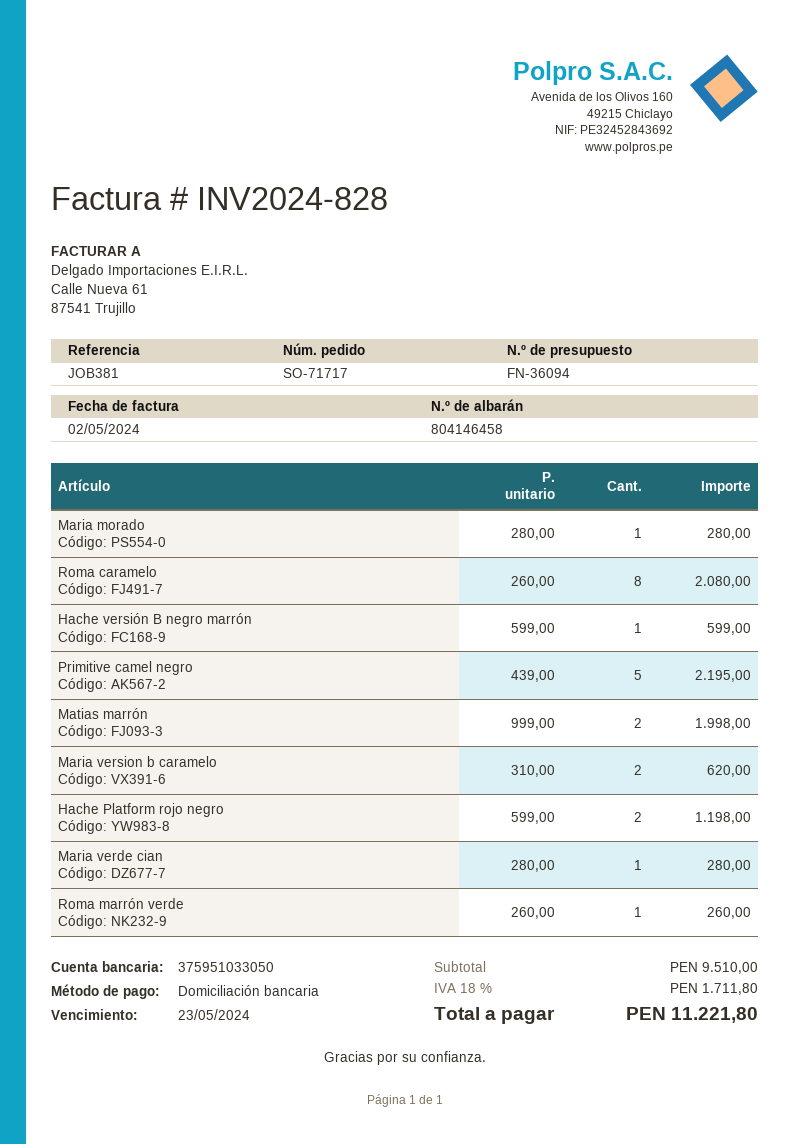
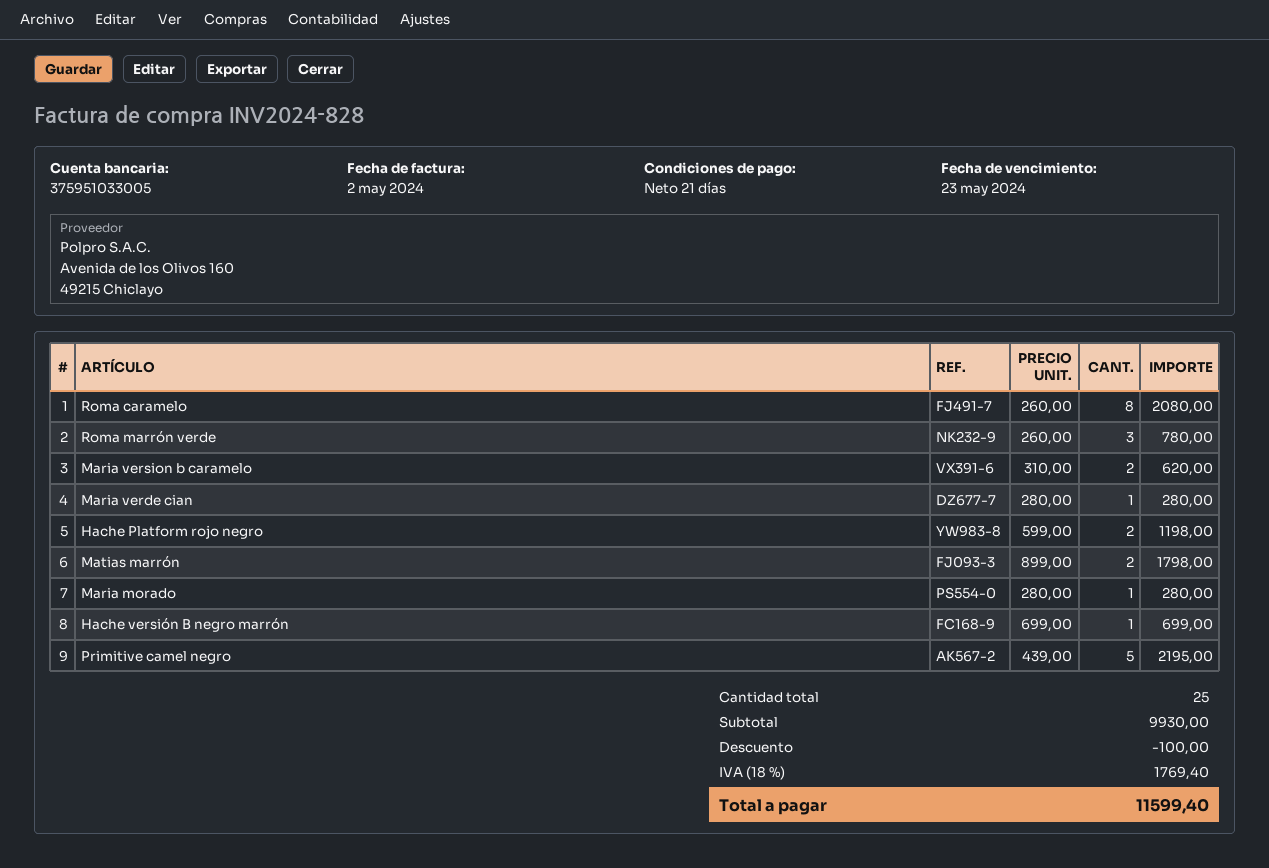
bank account: 375951033050 -> 375951033005
Hache versión B negro marrón: 1 x 599.00 = 599.00 -> 1 x 699.00 = 699.00
Matias marrón: 2 x 999.00 = 1998.00 -> 2 x 899.00 = 1798.00
Roma marrón verde: 1 x 260.00 = 260.00 -> 3 x 260.00 = 780.00
subtotal: 9510.00 -> 9930.00
discount: none -> 100.00
tax: 18% = 1711.80 -> 18% = 1769.40
total: 11221.80 -> 11599.40

